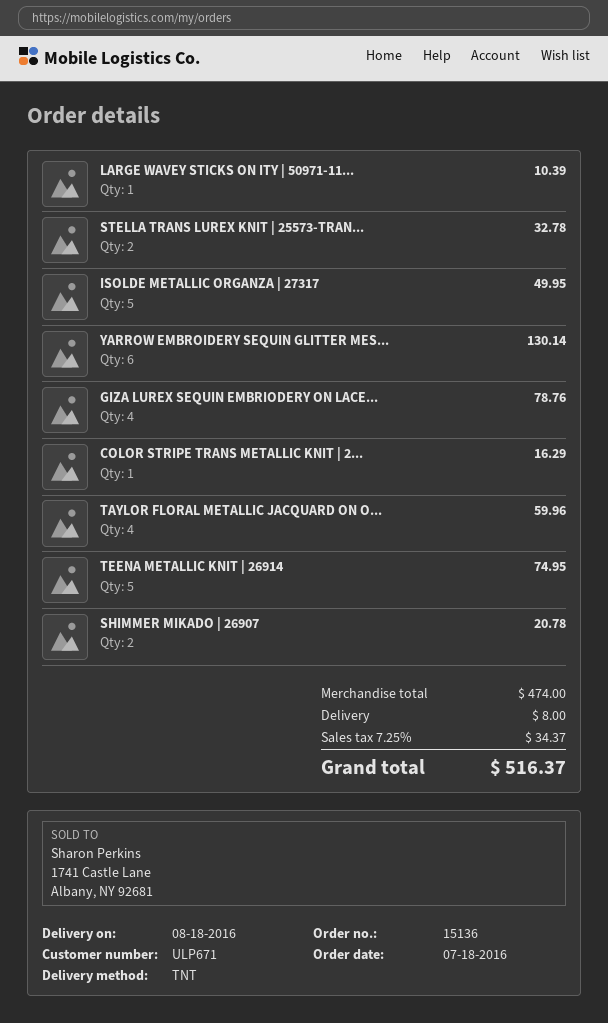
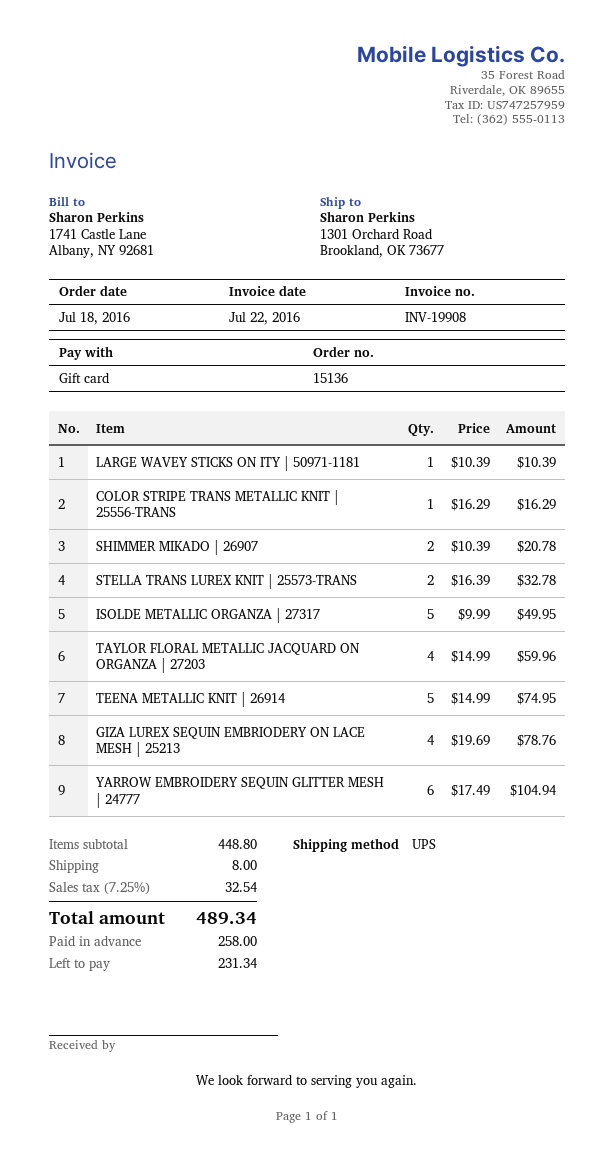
shipping method: TNT -> UPS
YARROW EMBROIDERY SEQUIN GLITTER MES...: 6 for 130.14 -> 6 for 104.94
subtotal: 474.00 -> 448.80
tax: 7.25% = 34.37 -> 7.25% = 32.54
total: 516.37 -> 489.34

